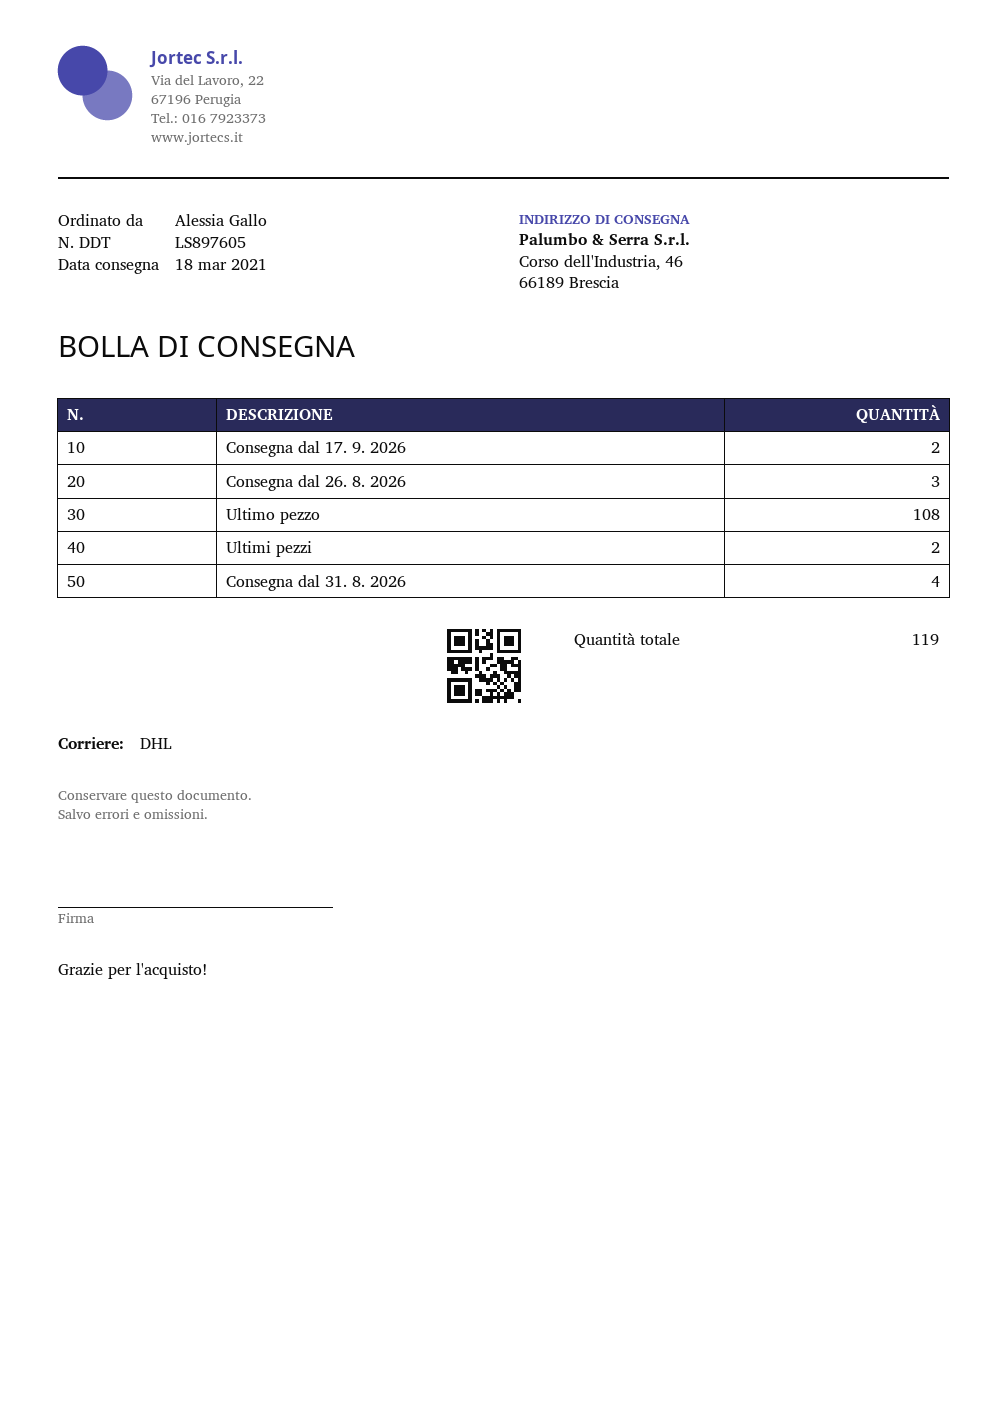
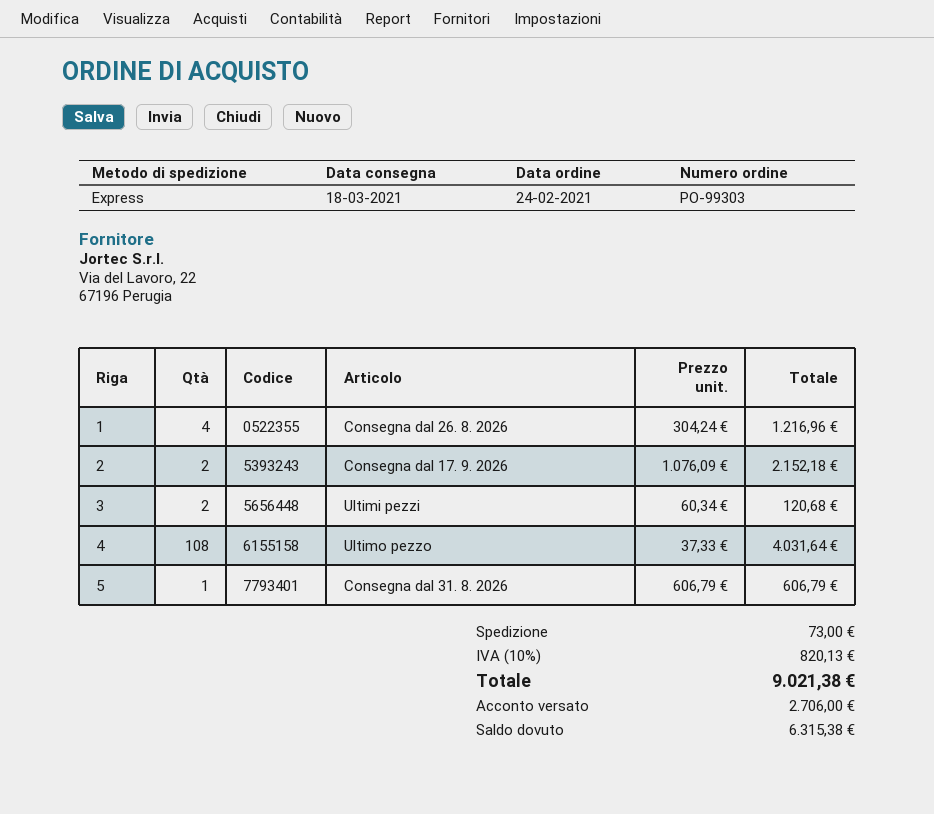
shipping method: DHL -> express
Consegna dal 26. 8. 2026: 3 -> 4
Consegna dal 31. 8. 2026: 4 -> 1

